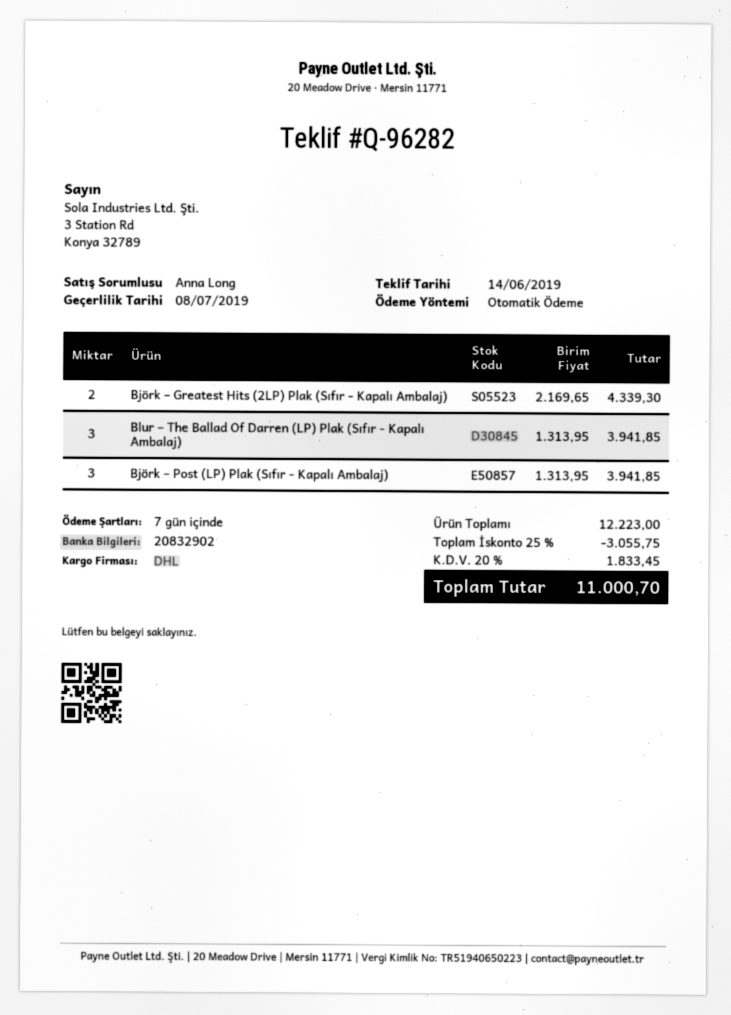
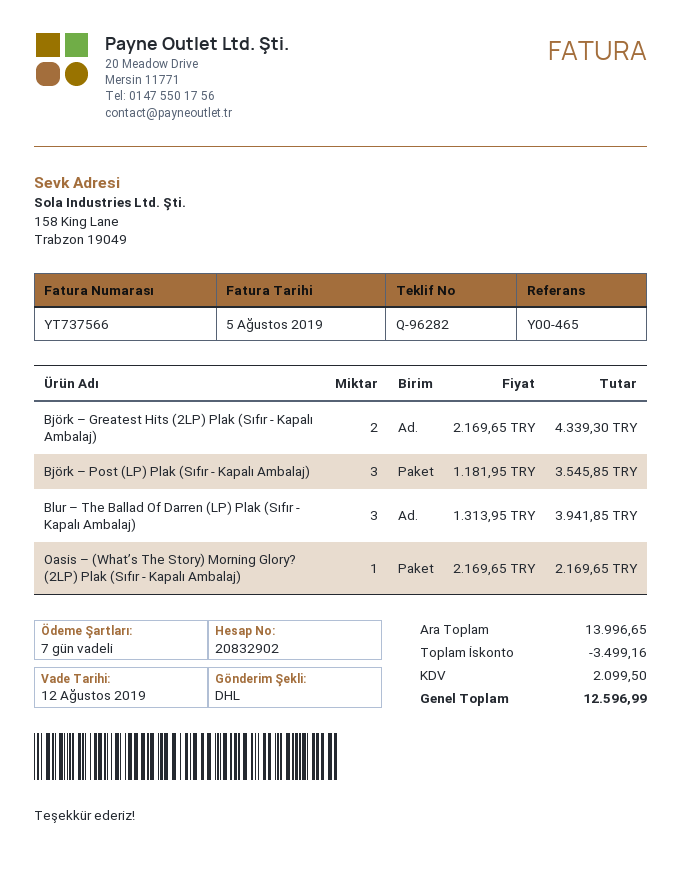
Björk – Post (LP) Plak (Sıfır - Kapalı Ambalaj): 3 x 1313.95 = 3941.85 -> 3 x 1181.95 = 3545.85
Oasis – (What’s The Story) Morning Glory? (2LP) Plak (Sıfır - Kapalı Ambalaj): none -> 1 x 2169.65 = 2169.65
subtotal: 12223.00 -> 13996.65
discount: 3055.75 -> 3499.16
tax: 1833.45 -> 2099.50
total: 11000.70 -> 12596.99

